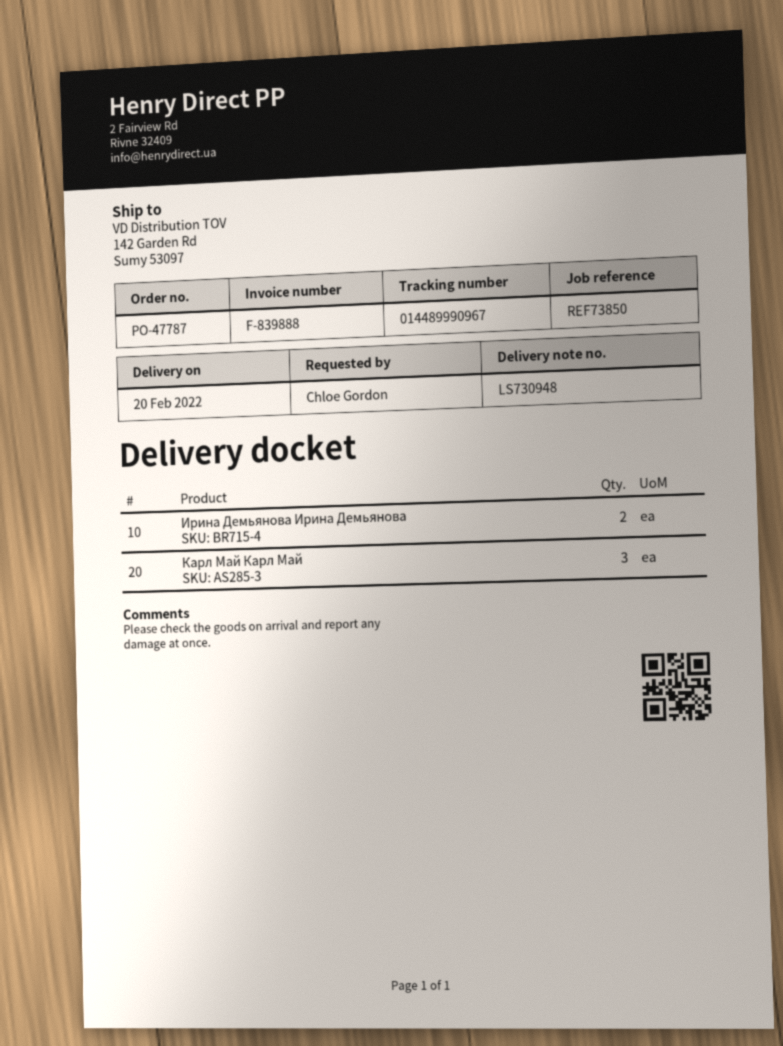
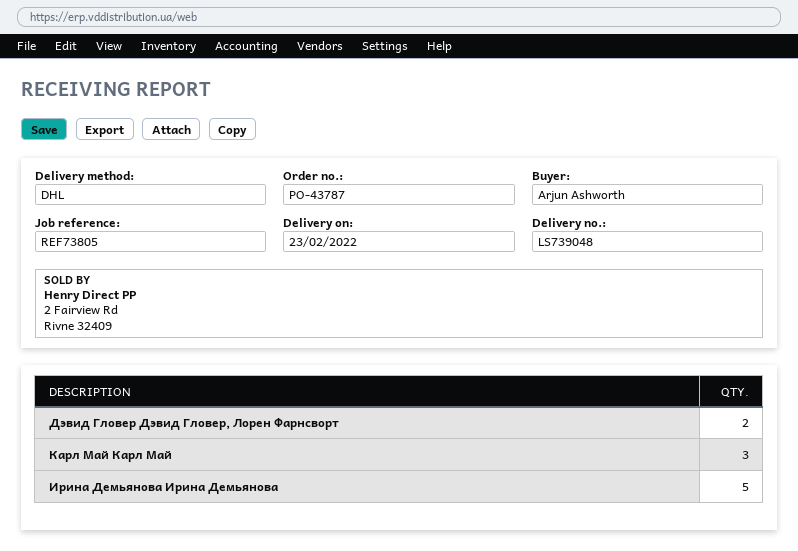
order number: PO-47787 -> PO-43787
delivery note number: LS730948 -> LS739048
delivery date: 2022-02-20 -> 2022-02-23
reference: REF73850 -> REF73805
ordered by: Chloe Gordon -> Arjun Ashworth
Ирина Демьянова Ирина Демьянова: 2 -> 5
Дэвид Гловер Дэвид Гловер, Лорен Фарнсворт: none -> 2

